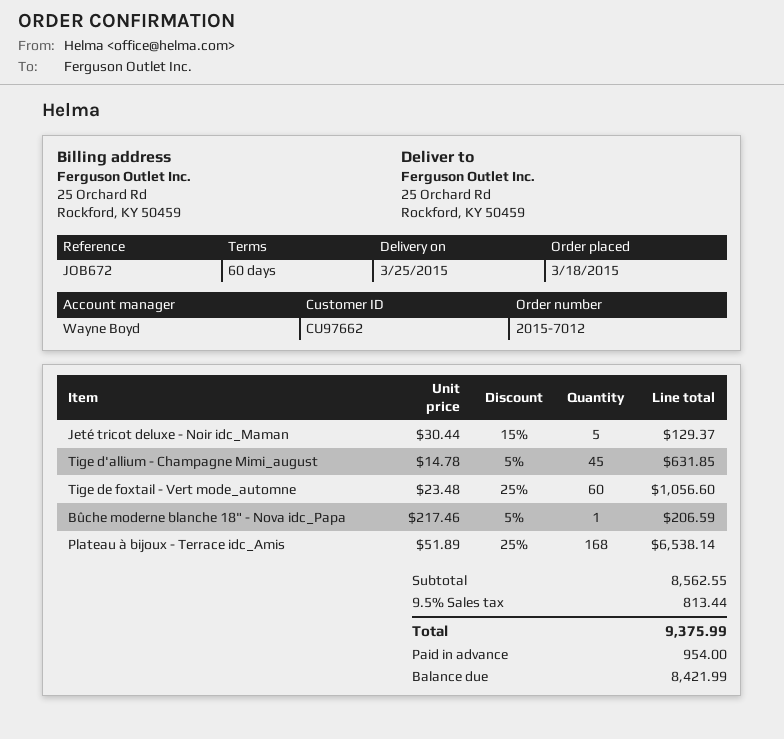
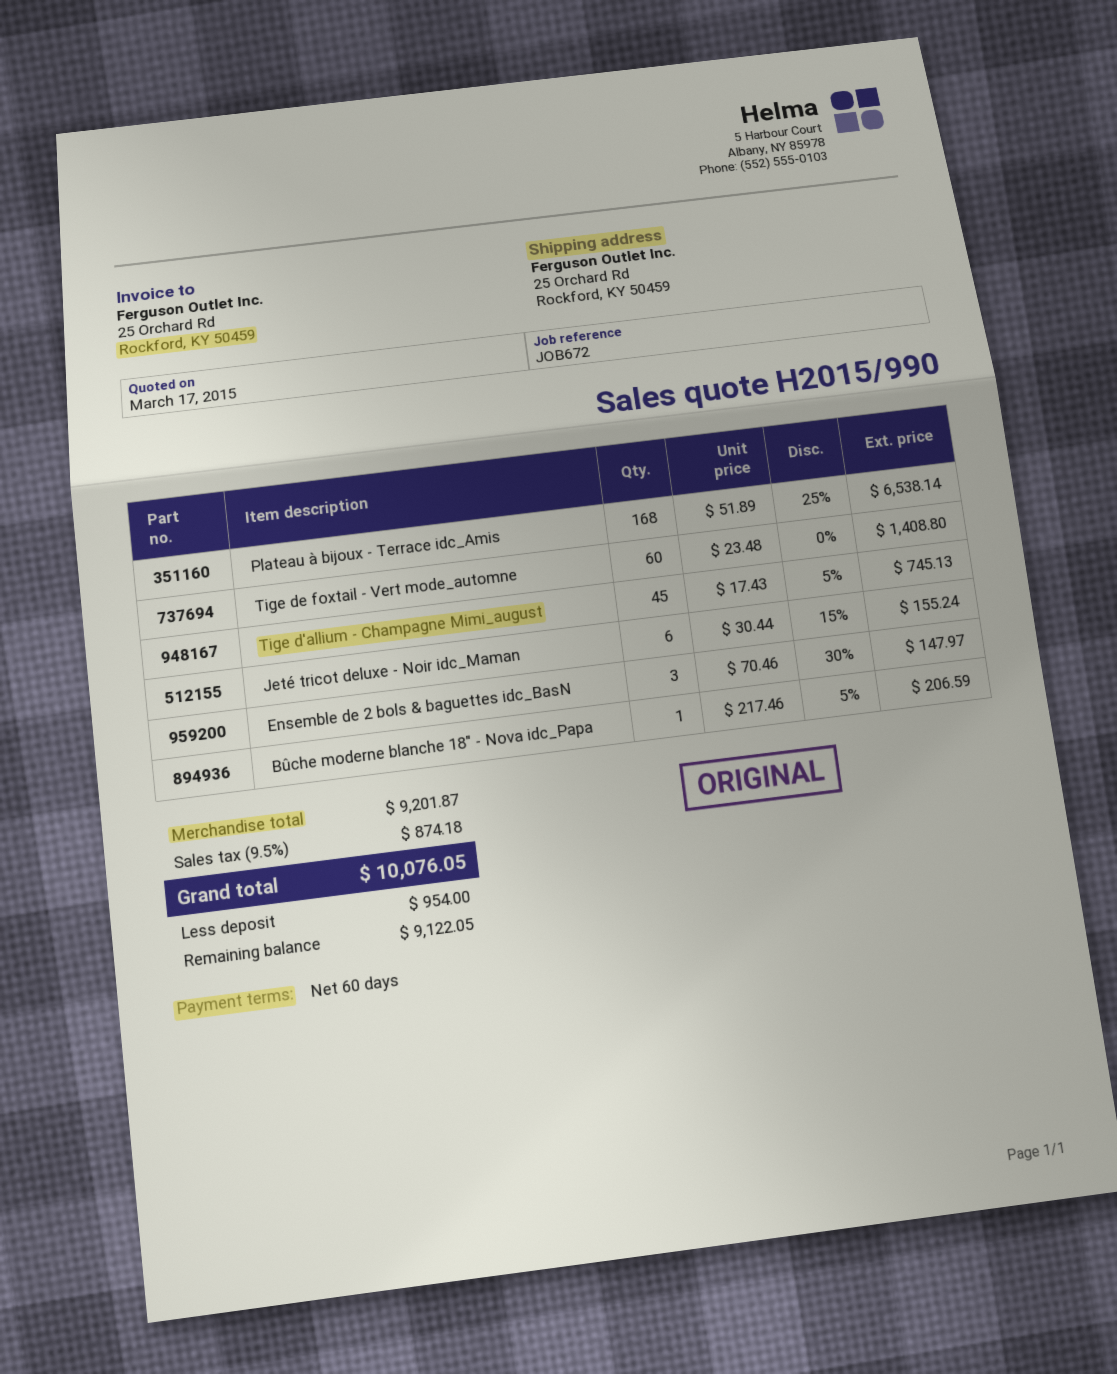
Jeté tricot deluxe - Noir idc_Maman: 5 x 30.44 - 15% = 129.37 -> 6 x 30.44 - 15% = 155.24
Tige d'allium - Champagne Mimi_august: 45 x 14.78 - 5% = 631.85 -> 45 x 17.43 - 5% = 745.13
Tige de foxtail - Vert mode_automne: 60 x 23.48 - 25% = 1056.60 -> 60 x 23.48 = 1408.80
Ensemble de 2 bols & baguettes idc_BasN: none -> 3 x 70.46 - 30% = 147.97
subtotal: 8562.55 -> 9201.87
tax: 9.5% = 813.44 -> 9.5% = 874.18
total: 9375.99 -> 10076.05
balance: 8421.99 -> 9122.05

